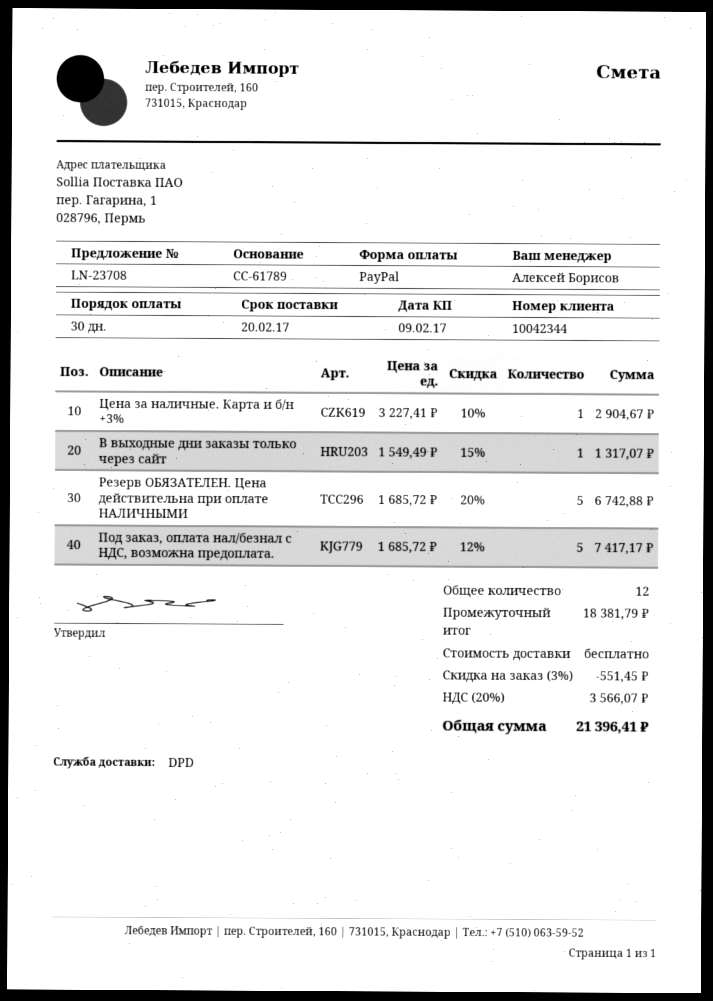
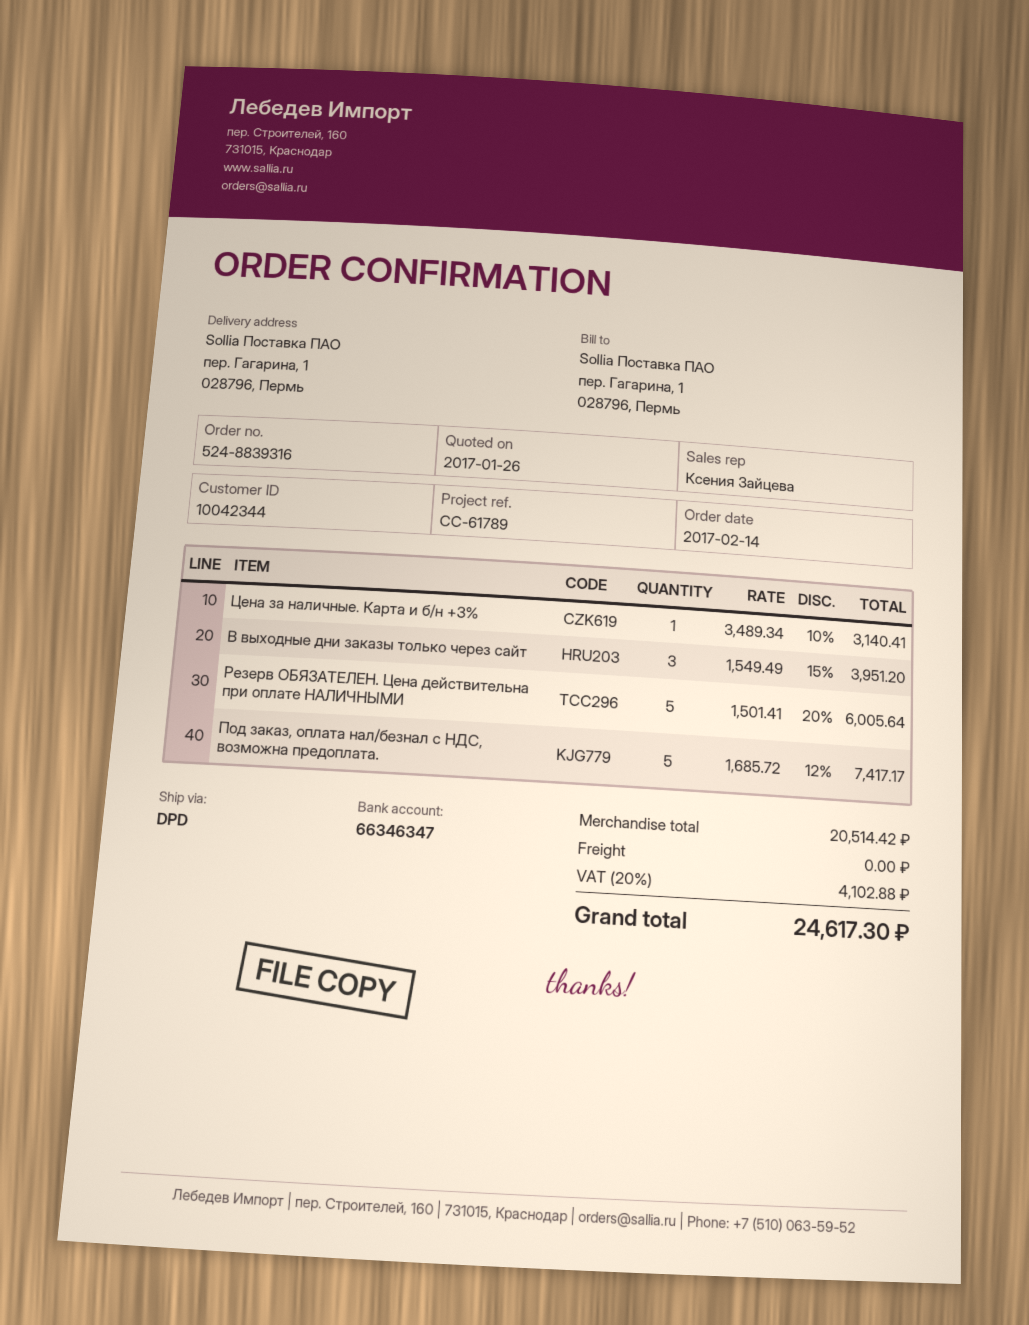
quote date: 2017-02-09 -> 2017-01-26
sales rep: Алексей Борисов -> Ксения Зайцева
Цена за наличные. Карта и б/н +3%: 1 x 3227.41 - 10% = 2904.67 -> 1 x 3489.34 - 10% = 3140.41
В выходные дни заказы только через сайт: 1 x 1549.49 - 15% = 1317.07 -> 3 x 1549.49 - 15% = 3951.20
Резерв ОБЯЗАТЕЛЕН. Цена действительна при оплате НАЛИЧНЫМИ: 5 x 1685.72 - 20% = 6742.88 -> 5 x 1501.41 - 20% = 6005.64
subtotal: 18381.79 -> 20514.42
discount: 3% = 551.45 -> none
tax: 20% = 3566.07 -> 20% = 4102.88
total: 21396.41 -> 24617.30

